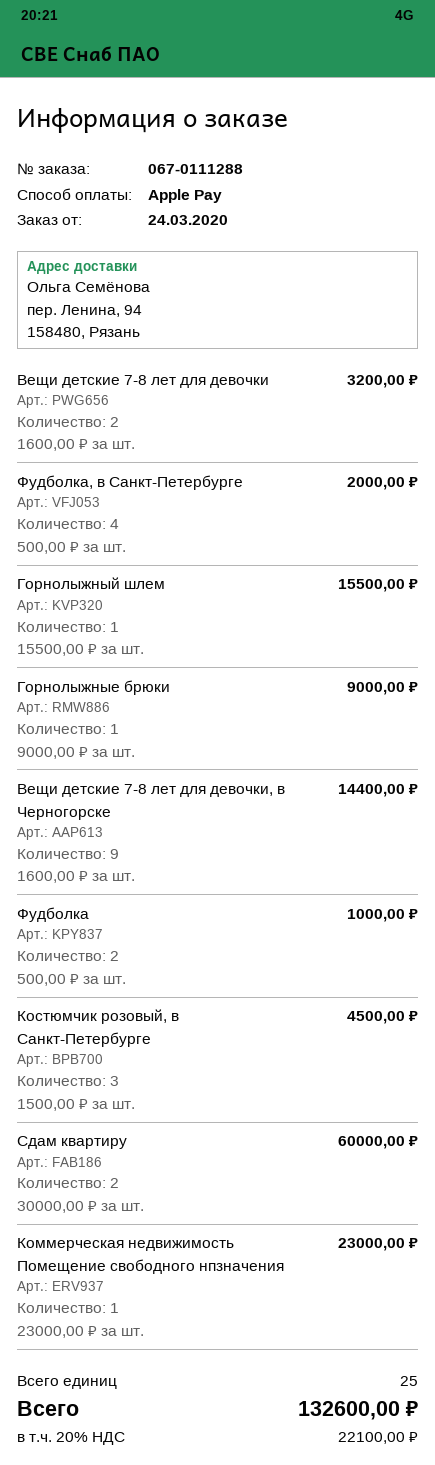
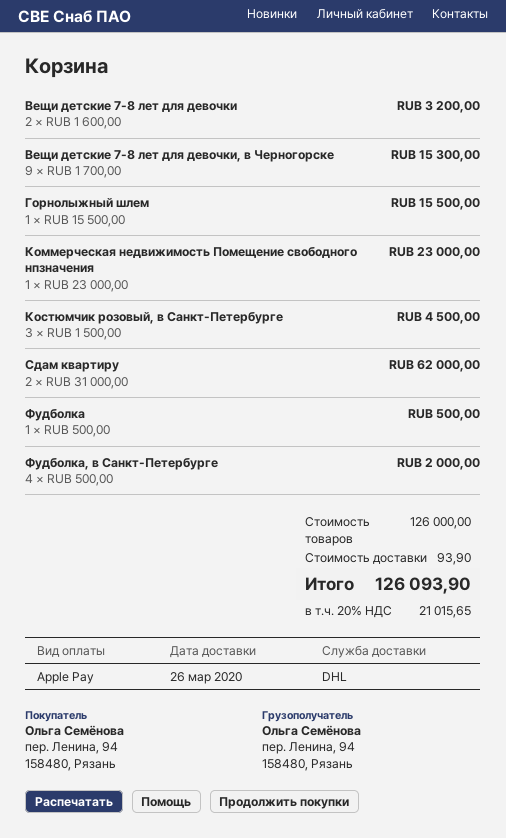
Горнолыжные брюки: 1 x 9000.00 = 9000.00 -> none
Вещи детские 7-8 лет для девочки, в Черногорске: 9 x 1600.00 = 14400.00 -> 9 x 1700.00 = 15300.00
Фудболка: 2 x 500.00 = 1000.00 -> 1 x 500.00 = 500.00
Сдам квартиру: 2 x 30000.00 = 60000.00 -> 2 x 31000.00 = 62000.00
shipping: none -> 93.90
tax: 20% = 22100.00 -> 20% = 21015.65
total: 132600.00 -> 126093.90

